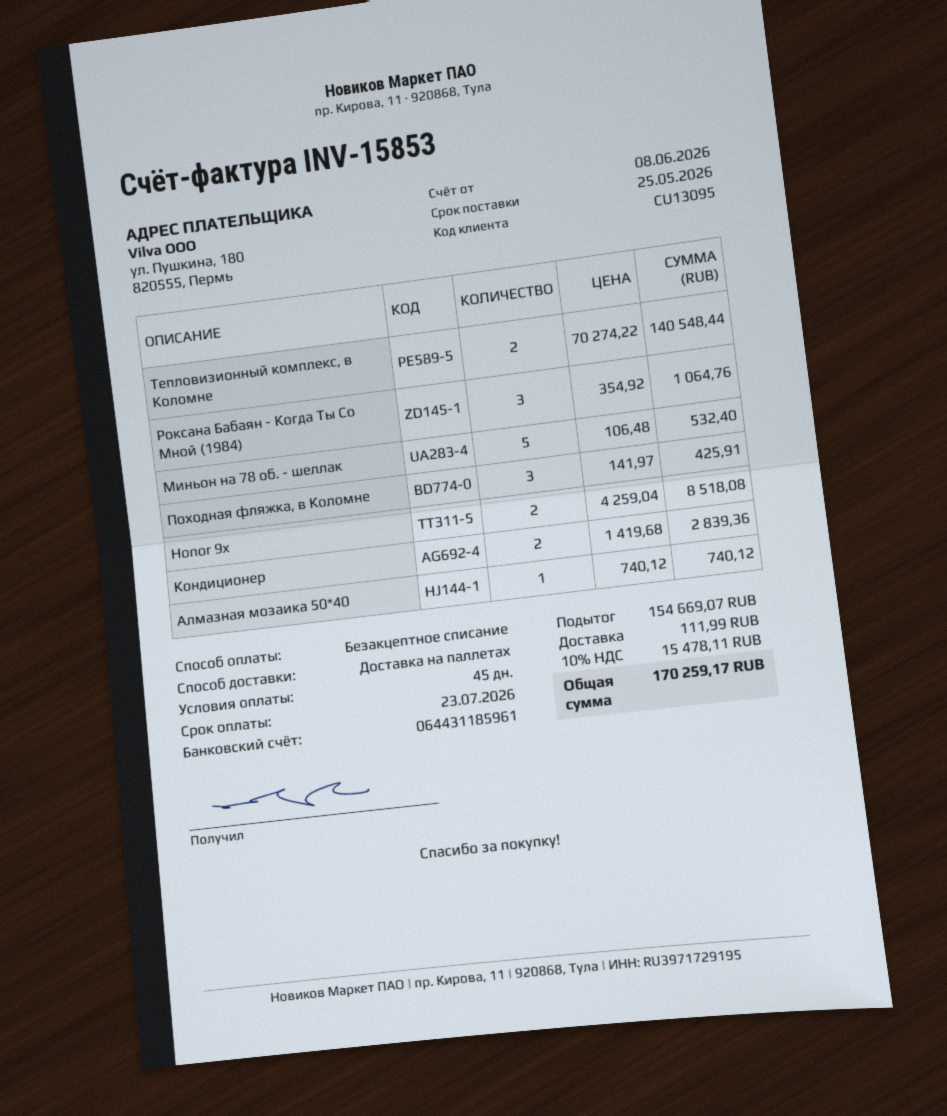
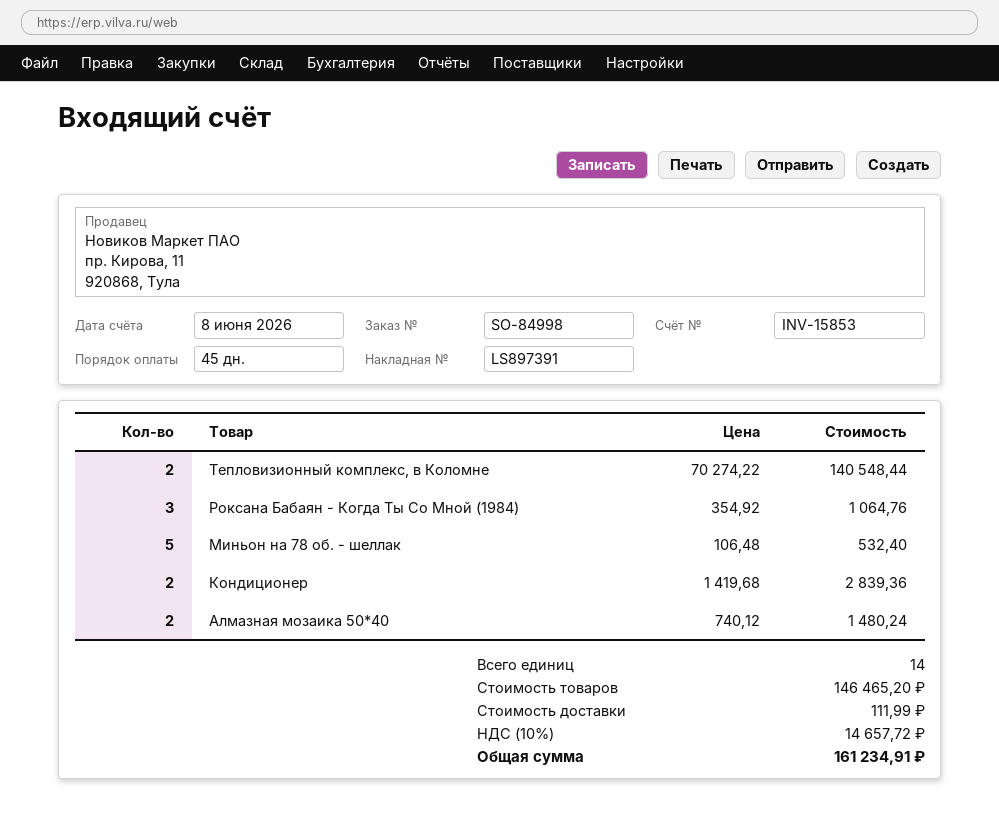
Походная фляжка, в Коломне: 3 x 141.97 = 425.91 -> none
Honor 9x: 2 x 4259.04 = 8518.08 -> none
Алмазная мозаика 50*40: 1 x 740.12 = 740.12 -> 2 x 740.12 = 1480.24
subtotal: 154669.07 -> 146465.20
tax: 10% = 15478.11 -> 10% = 14657.72
total: 170259.17 -> 161234.91

